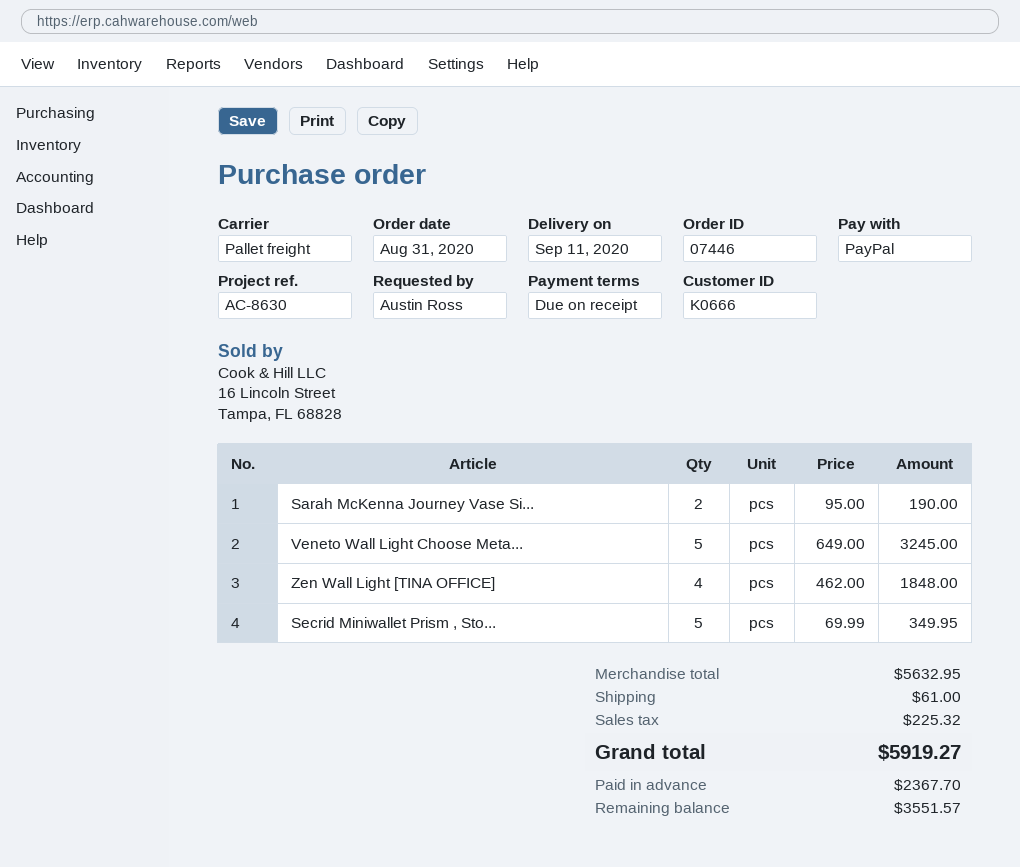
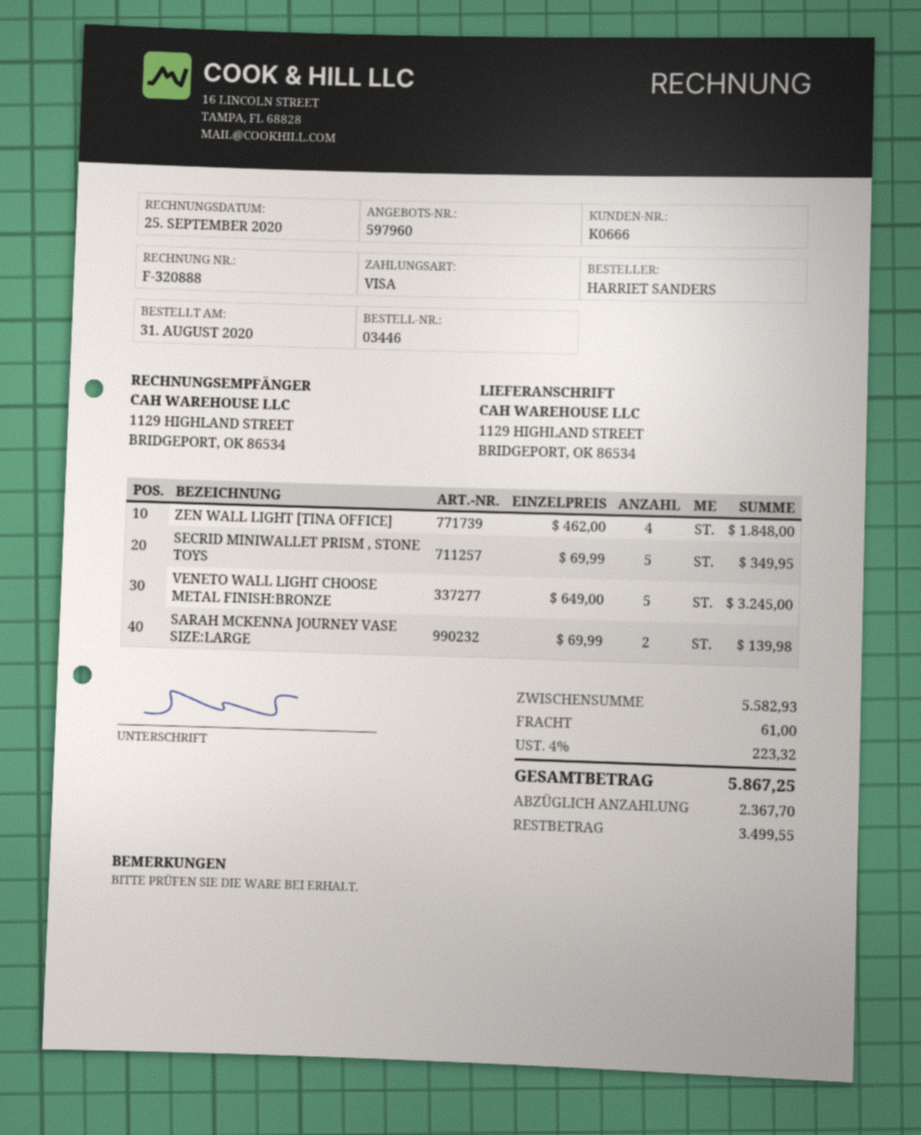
order number: 07446 -> 03446
ordered by: Austin Ross -> HARRIET SANDERS
payment method: PayPal -> Visa
Sarah McKenna Journey Vase Si...: 2 x 95.00 = 190.00 -> 2 x 69.99 = 139.98
subtotal: 5632.95 -> 5582.93
tax: 225.32 -> 223.32
total: 5919.27 -> 5867.25
balance: 3551.57 -> 3499.55

